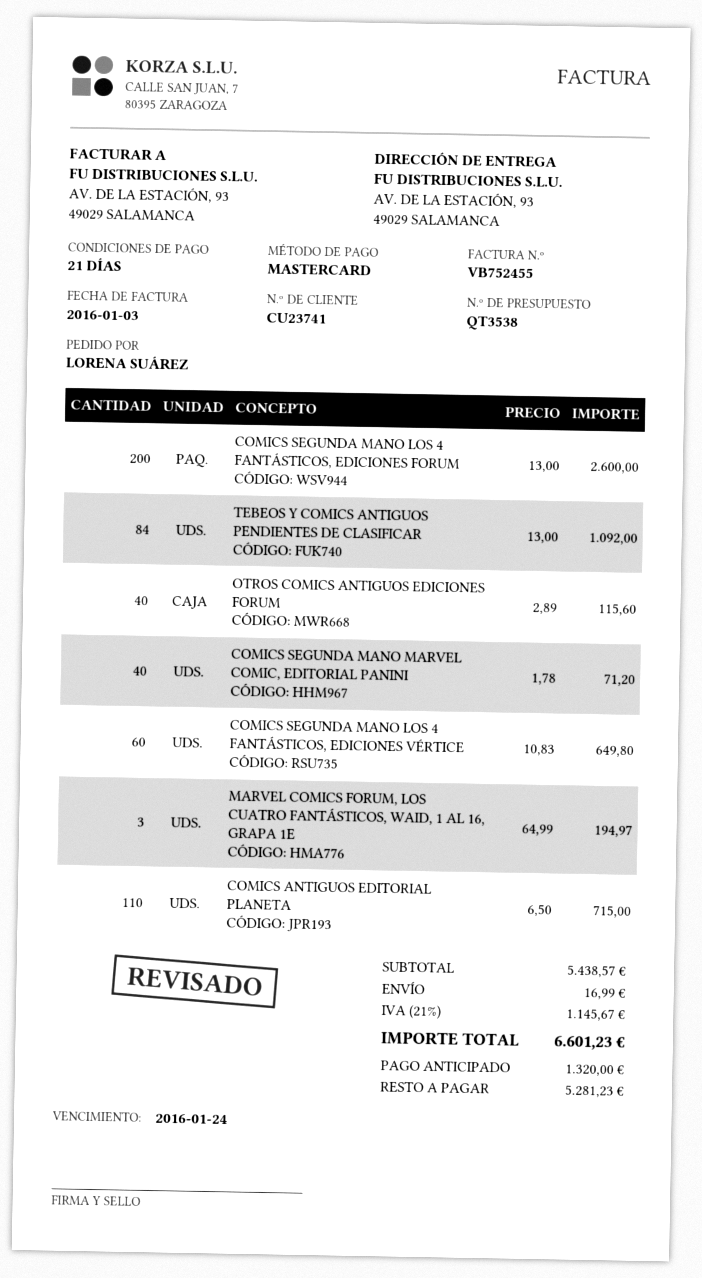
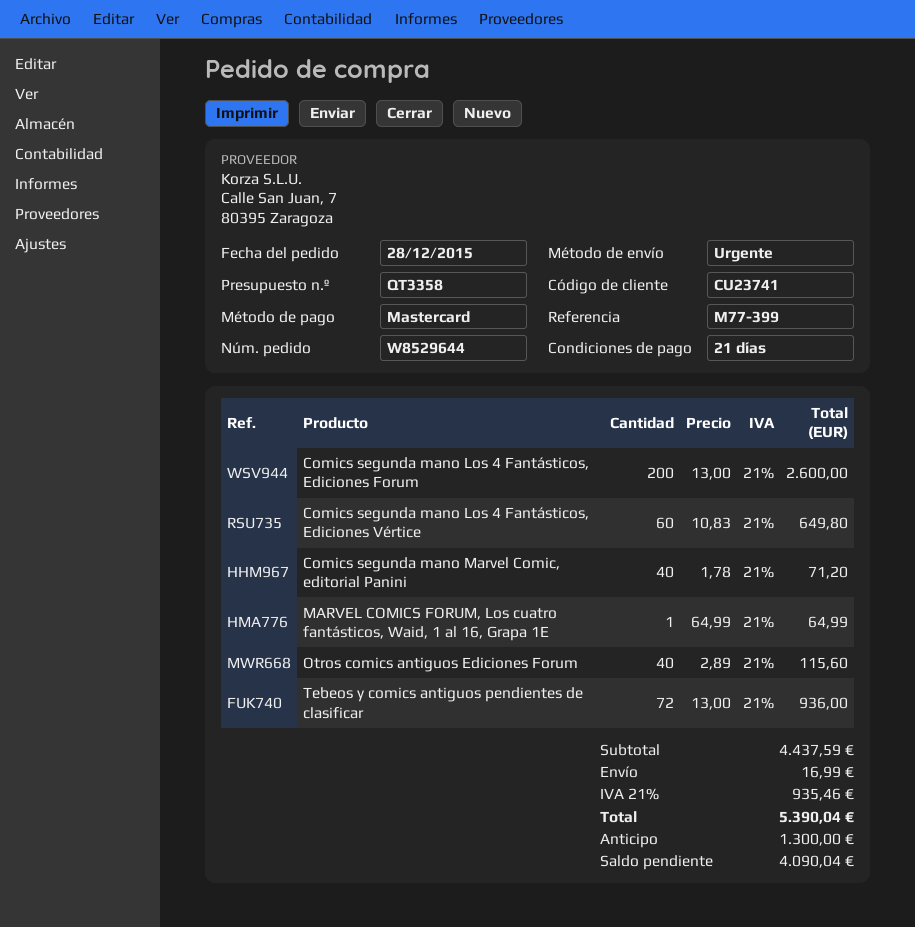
quote number: QT3538 -> QT3358
TEBEOS Y COMICS ANTIGUOS PENDIENTES DE CLASIFICAR: 84 x 13.00 = 1092.00 -> 72 x 13.00 = 936.00
MARVEL COMICS FORUM, LOS CUATRO FANTÁSTICOS, WAID, 1 AL 16, GRAPA 1E: 3 x 64.99 = 194.97 -> 1 x 64.99 = 64.99
COMICS ANTIGUOS EDITORIAL PLANETA: 110 x 6.50 = 715.00 -> none
subtotal: 5438.57 -> 4437.59
tax: 21% = 1145.67 -> 21% = 935.46
total: 6601.23 -> 5390.04
deposit: 1320.00 -> 1300.00
balance: 5281.23 -> 4090.04

